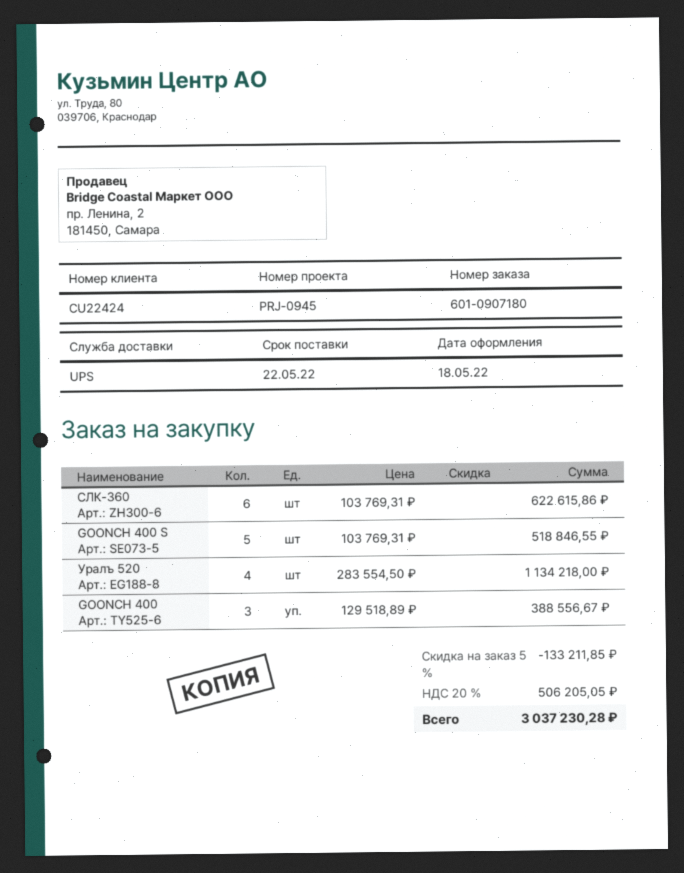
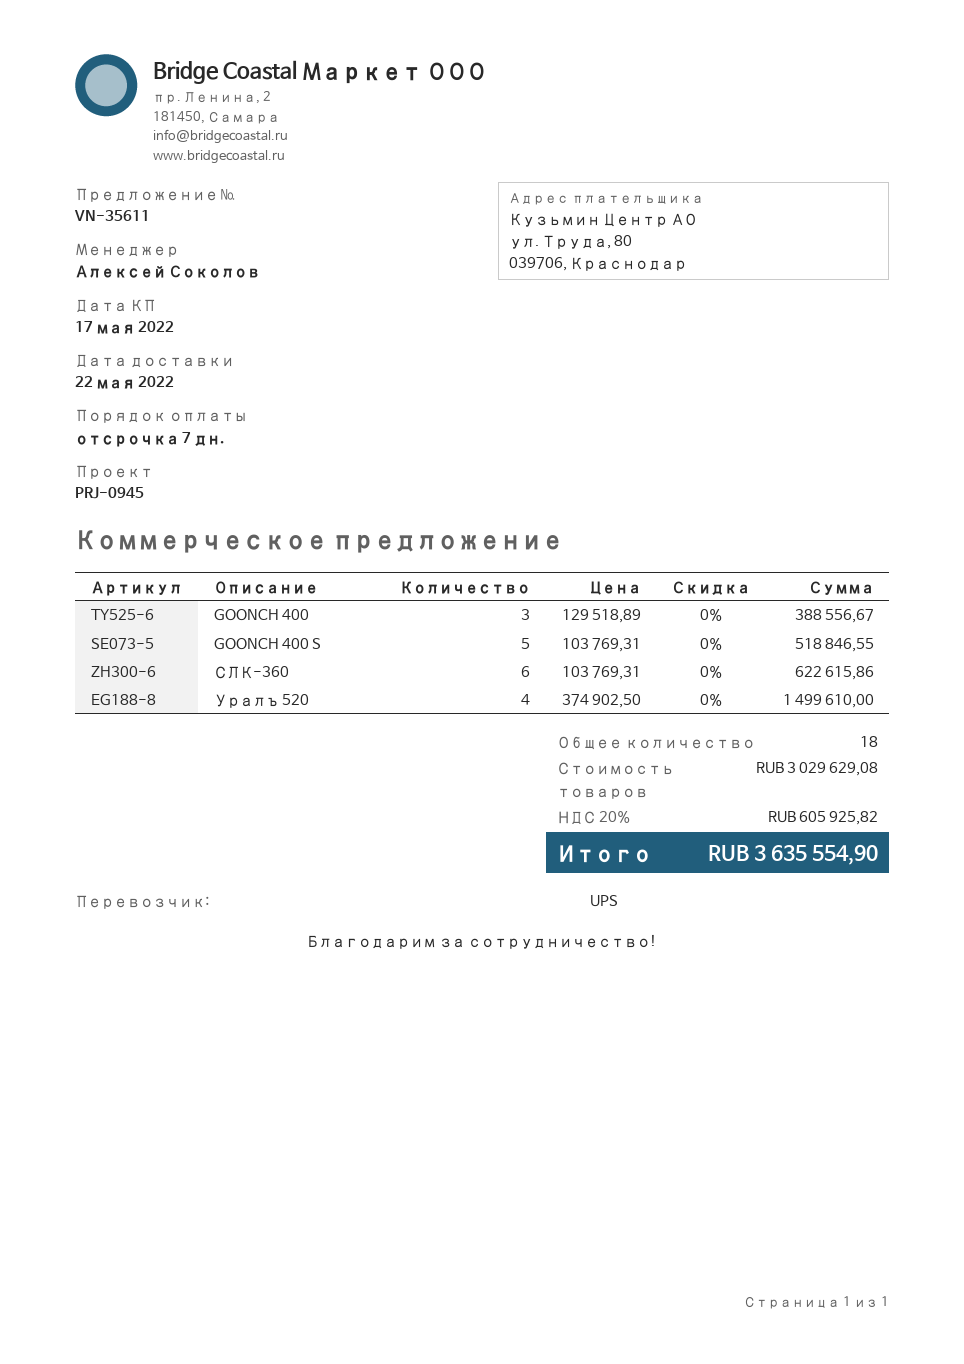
Уралъ 520: 4 x 283554.50 = 1134218.00 -> 4 x 374902.50 = 1499610.00
discount: 5% = 133211.85 -> none
tax: 20% = 506205.05 -> 20% = 605925.82
total: 3037230.28 -> 3635554.90

